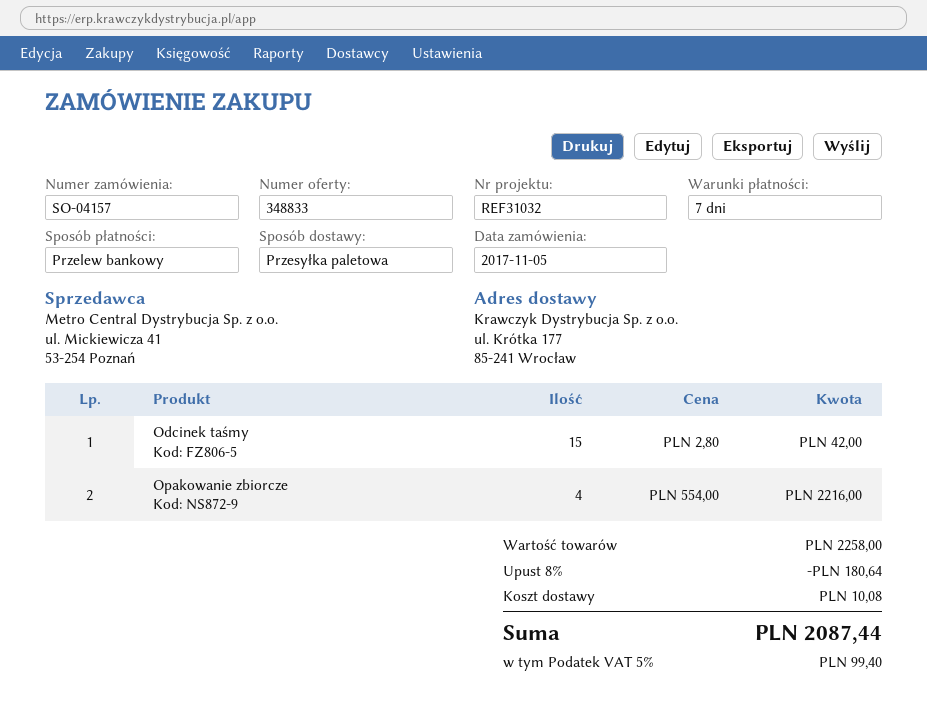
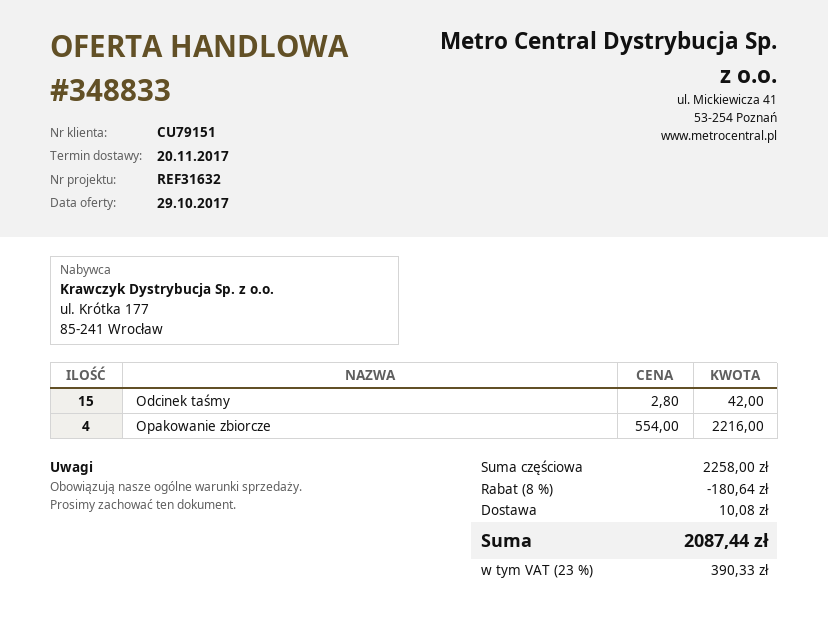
reference: REF31032 -> REF31632
tax: 5% = 99.40 -> 23% = 390.33

